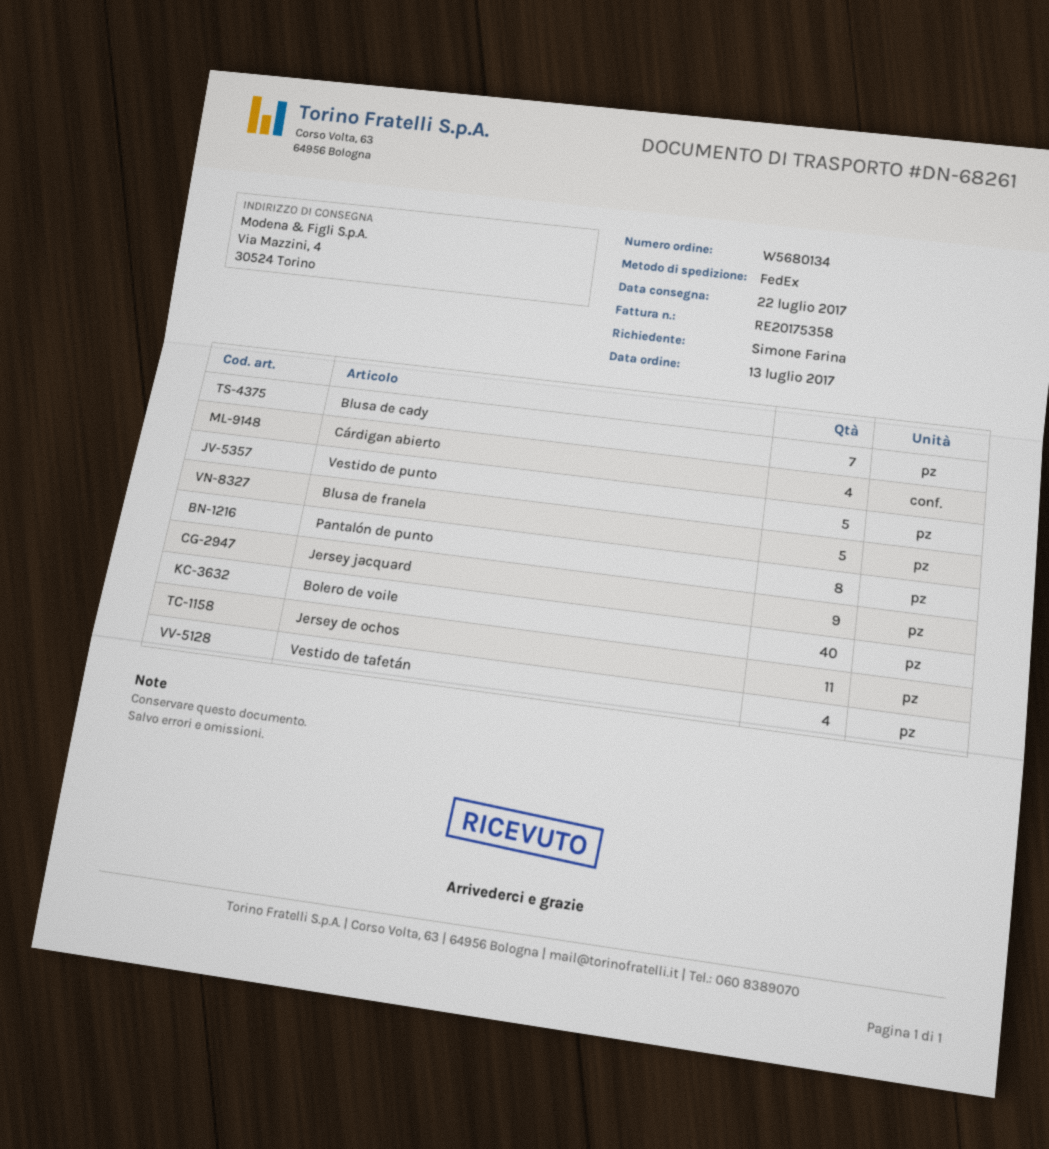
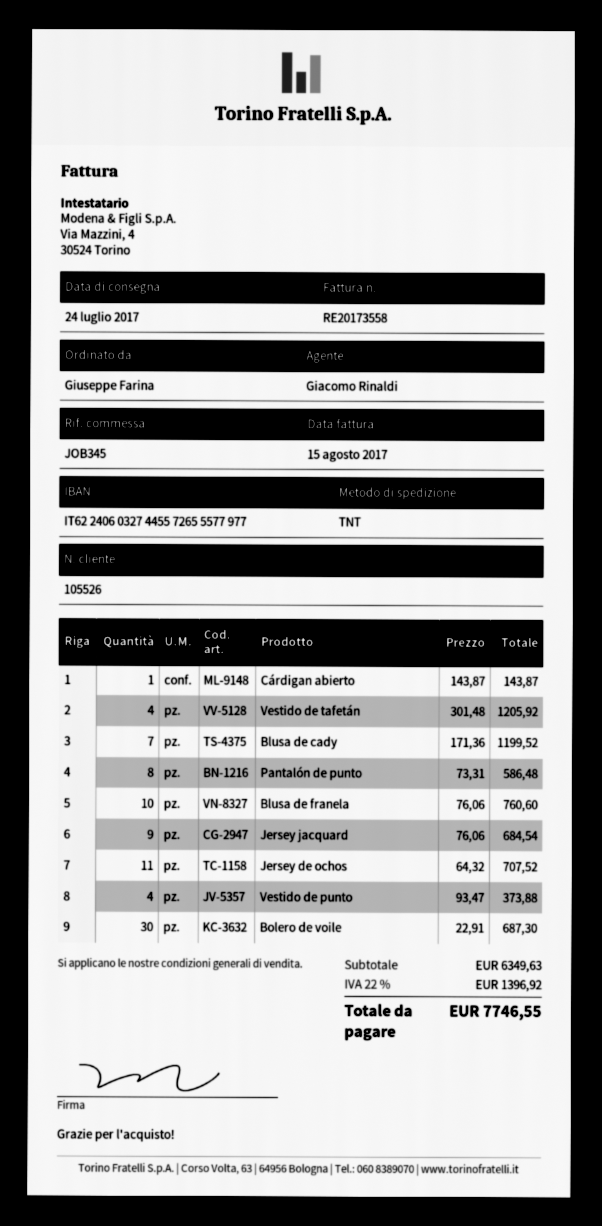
delivery date: 2017-07-22 -> 2017-07-24
invoice number: RE20175358 -> RE20173558
ordered by: Simone Farina -> Giuseppe Farina
shipping method: FedEx -> TNT
Cárdigan abierto: 4 -> 1
Vestido de punto: 5 -> 4
Blusa de franela: 5 -> 10
Bolero de voile: 40 -> 30

